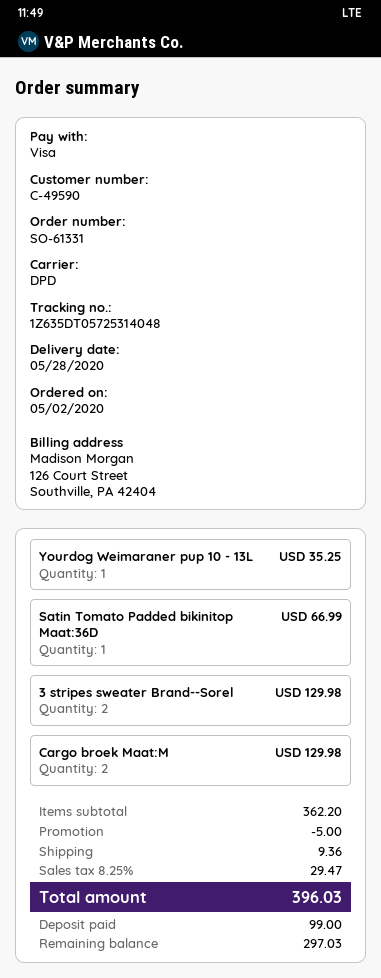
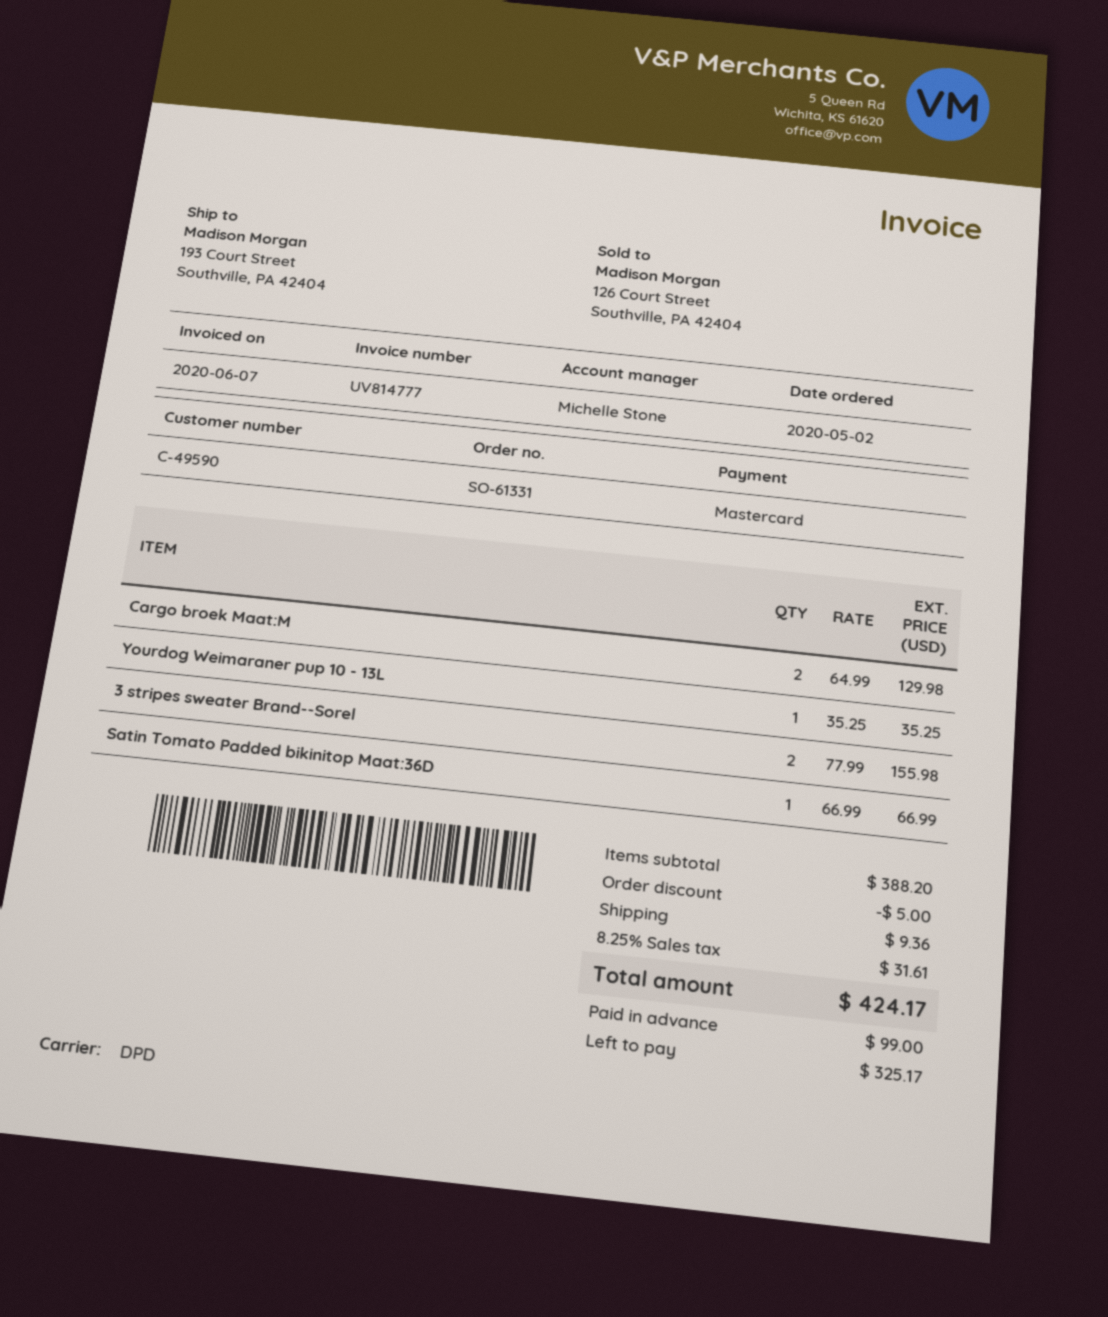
payment method: Visa -> Mastercard
3 stripes sweater Brand--Sorel: 2 for 129.98 -> 2 for 155.98
subtotal: 362.20 -> 388.20
tax: 8.25% = 29.47 -> 8.25% = 31.61
total: 396.03 -> 424.17
balance: 297.03 -> 325.17

